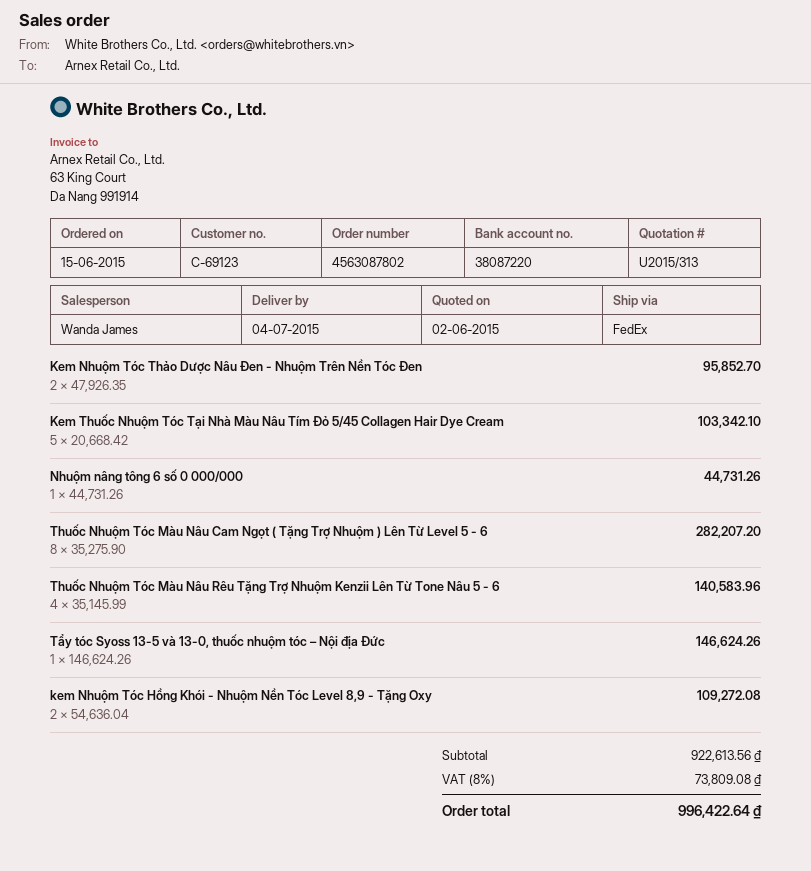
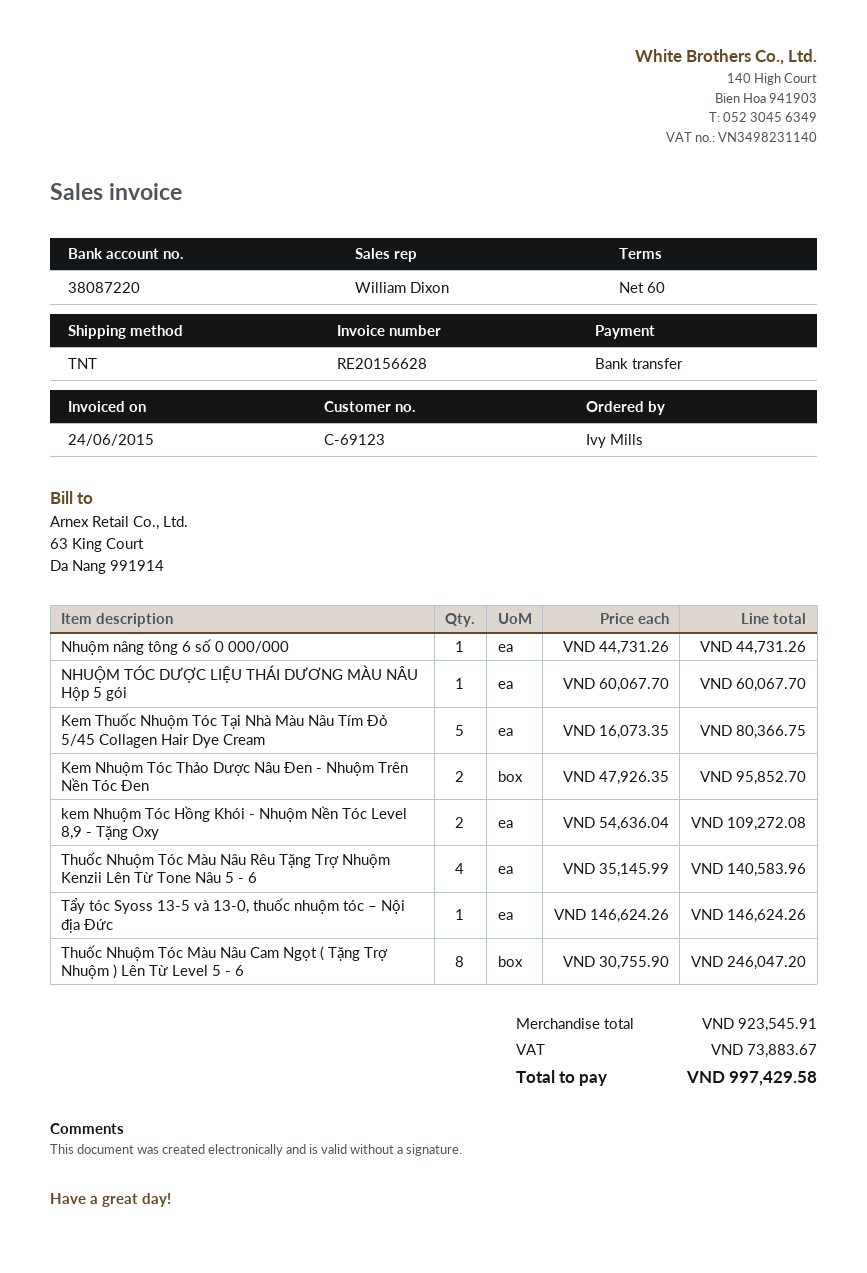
sales rep: Wanda James -> William Dixon
shipping method: FedEx -> TNT
Kem Thuốc Nhuộm Tóc Tại Nhà Màu Nâu Tím Đỏ 5/45 Collagen Hair Dye Cream: 5 x 20668.42 = 103342.10 -> 5 x 16073.35 = 80366.75
Thuốc Nhuộm Tóc Màu Nâu Cam Ngọt ( Tặng Trợ Nhuộm ) Lên Từ Level 5 - 6: 8 x 35275.90 = 282207.20 -> 8 x 30755.90 = 246047.20
NHUỘM TÓC DƯỢC LIỆU THÁI DƯƠNG MÀU NÂU Hộp 5 gói: none -> 1 x 60067.70 = 60067.70
subtotal: 922613.56 -> 923545.91
tax: 73809.08 -> 73883.67
total: 996422.64 -> 997429.58

